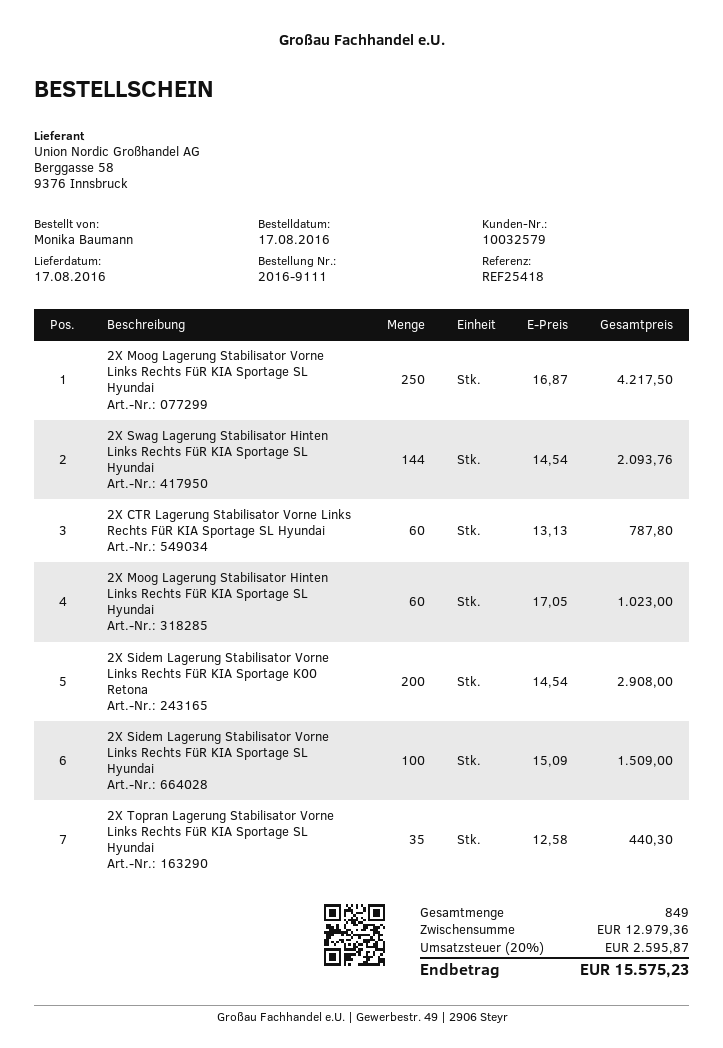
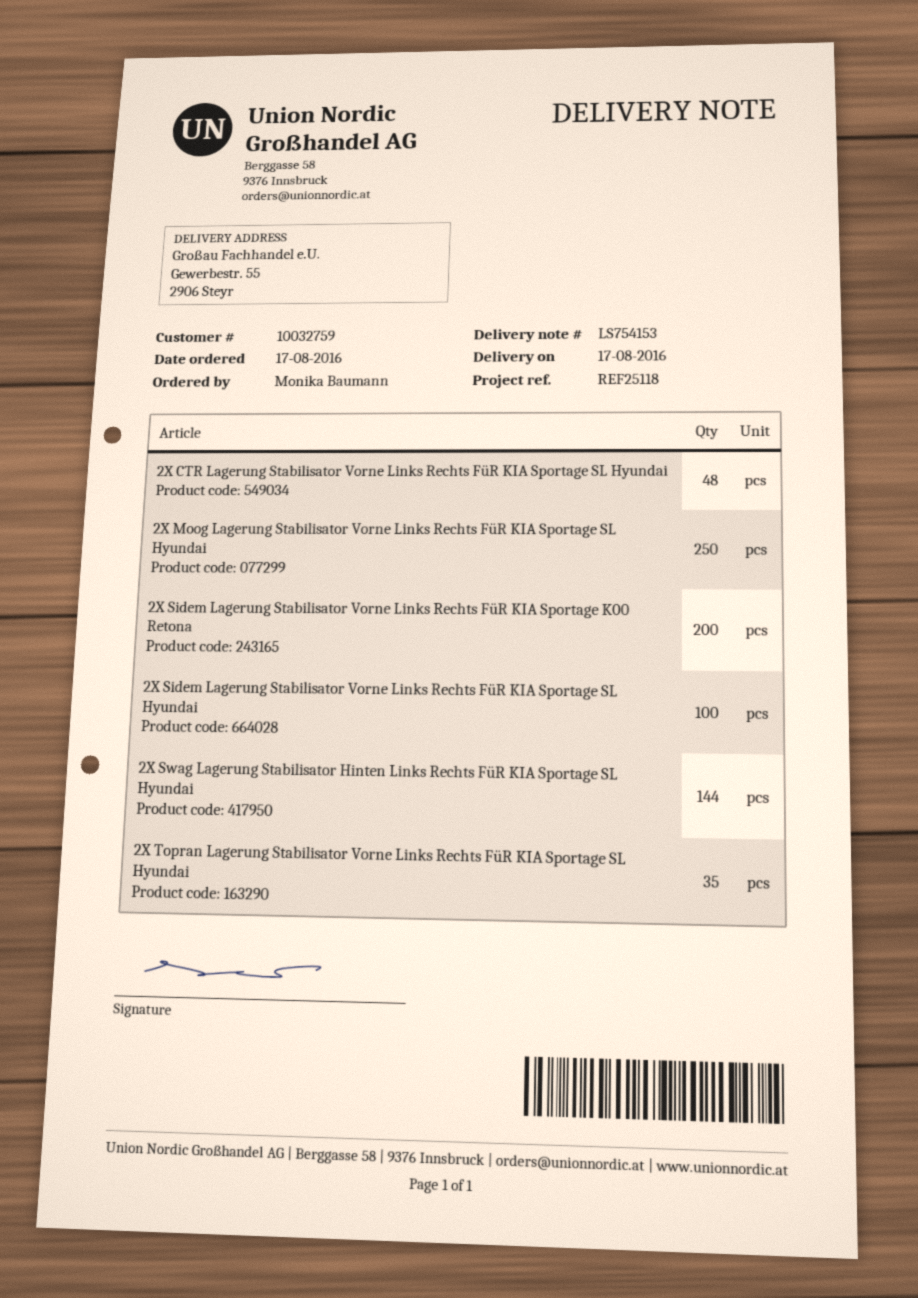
customer number: 10032579 -> 10032759
reference: REF25418 -> REF25118
2X CTR Lagerung Stabilisator Vorne Links Rechts FüR KIA Sportage SL Hyundai: 60 -> 48
2X Moog Lagerung Stabilisator Hinten Links Rechts FüR KIA Sportage SL Hyundai: 60 -> none

